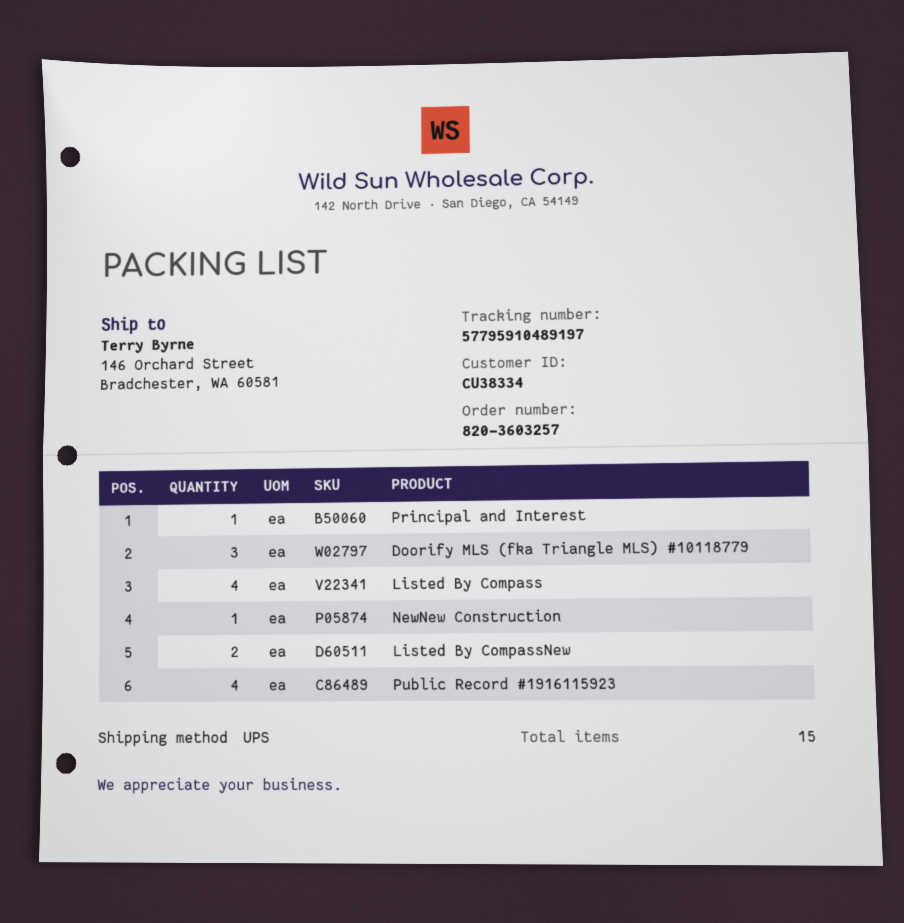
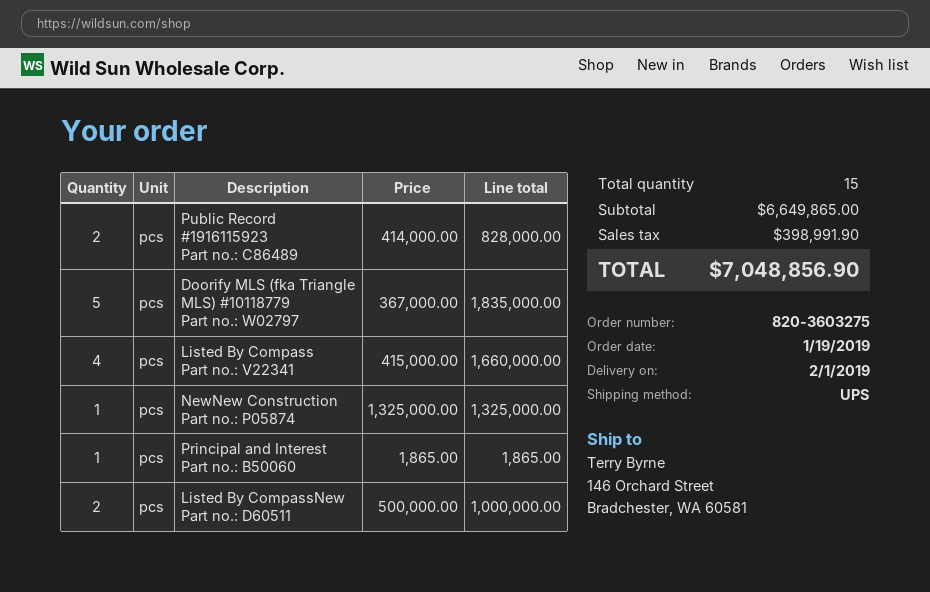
order number: 820-3603257 -> 820-3603275
Doorify MLS (fka Triangle MLS) #10118779: 3 -> 5
Public Record #1916115923: 4 -> 2

